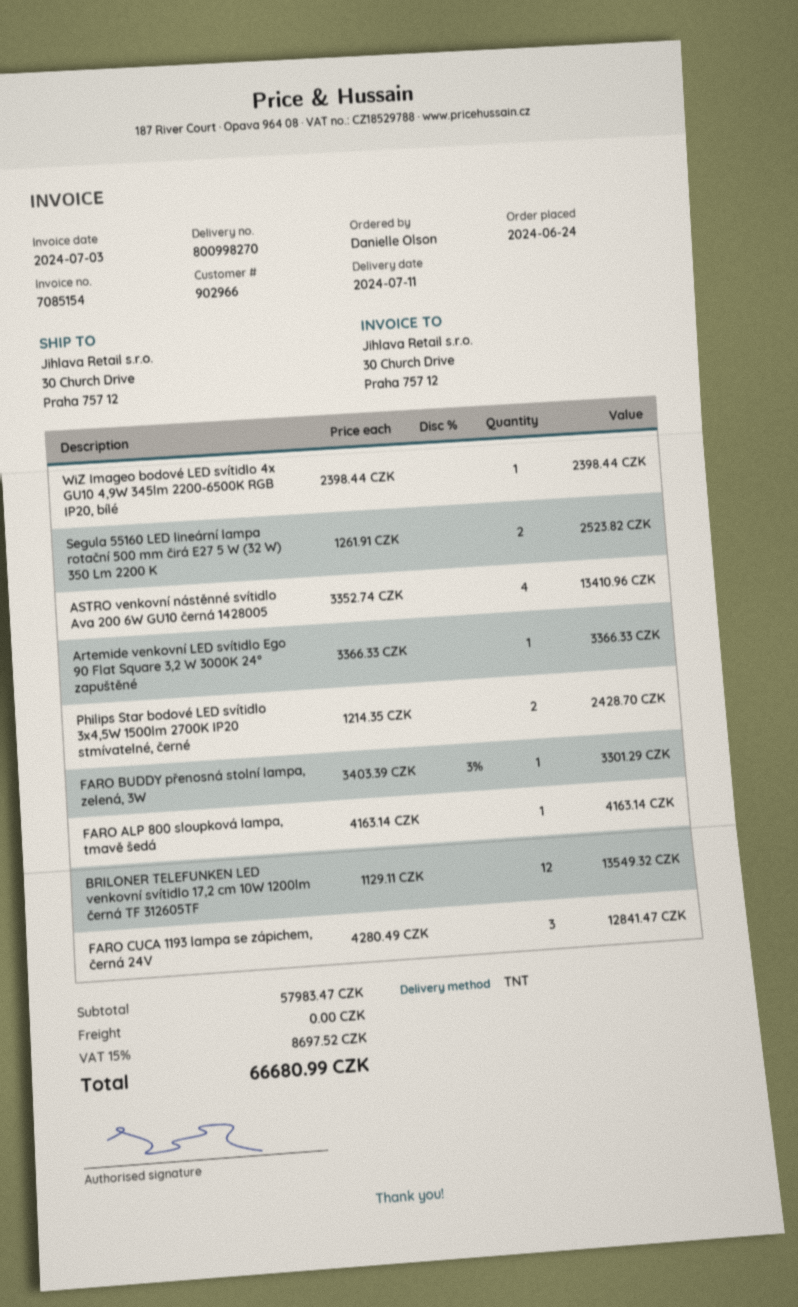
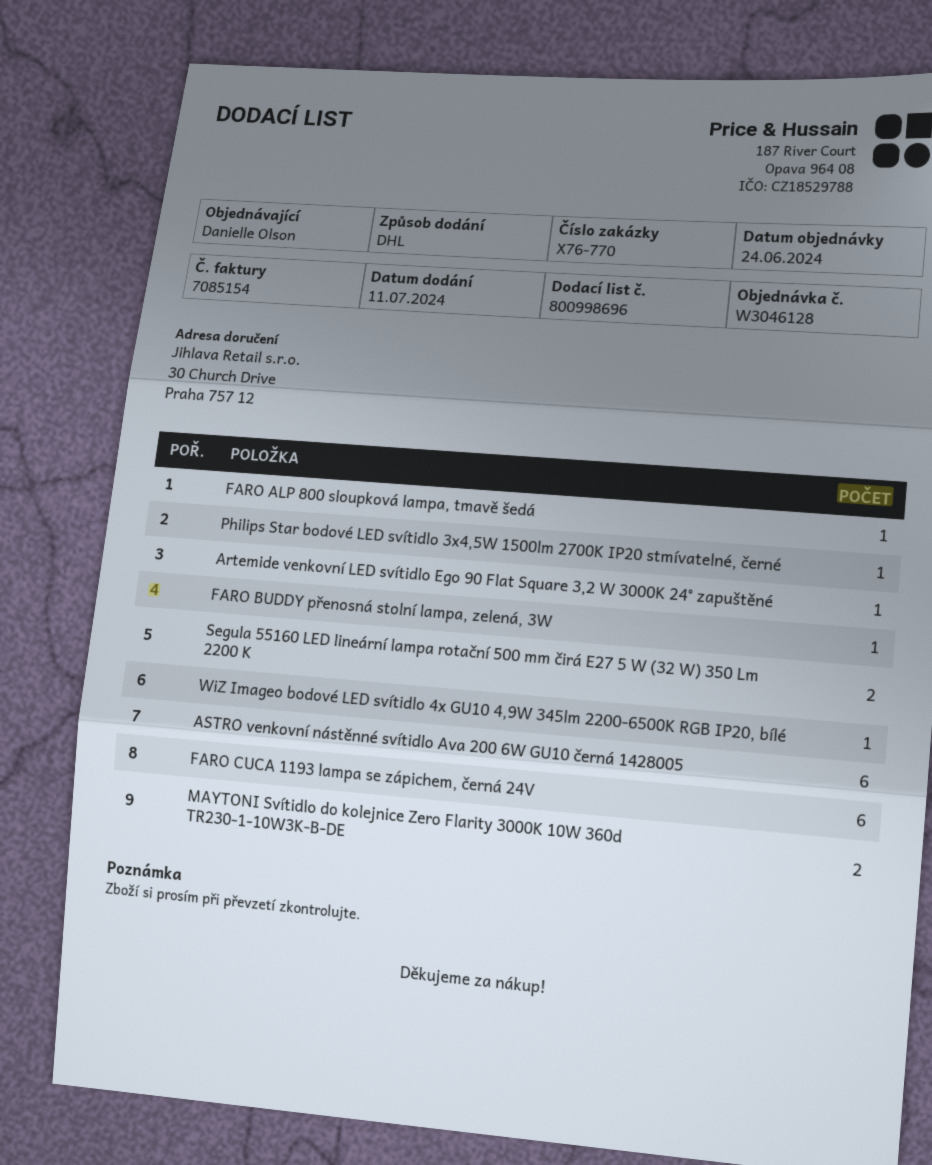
delivery note number: 800998270 -> 800998696
shipping method: TNT -> DHL
ASTRO venkovní nástěnné svítidlo Ava 200 6W GU10 černá 1428005: 4 -> 6
Philips Star bodové LED svítidlo 3x4,5W 1500lm 2700K IP20 stmívatelné, černé: 2 -> 1
BRILONER TELEFUNKEN LED venkovní svítidlo 17,2 cm 10W 1200lm černá TF 312605TF: 12 -> none
FARO CUCA 1193 lampa se zápichem, černá 24V: 3 -> 6
MAYTONI Svítidlo do kolejnice Zero Flarity 3000K 10W 360d TR230-1-10W3K-B-DE: none -> 2

